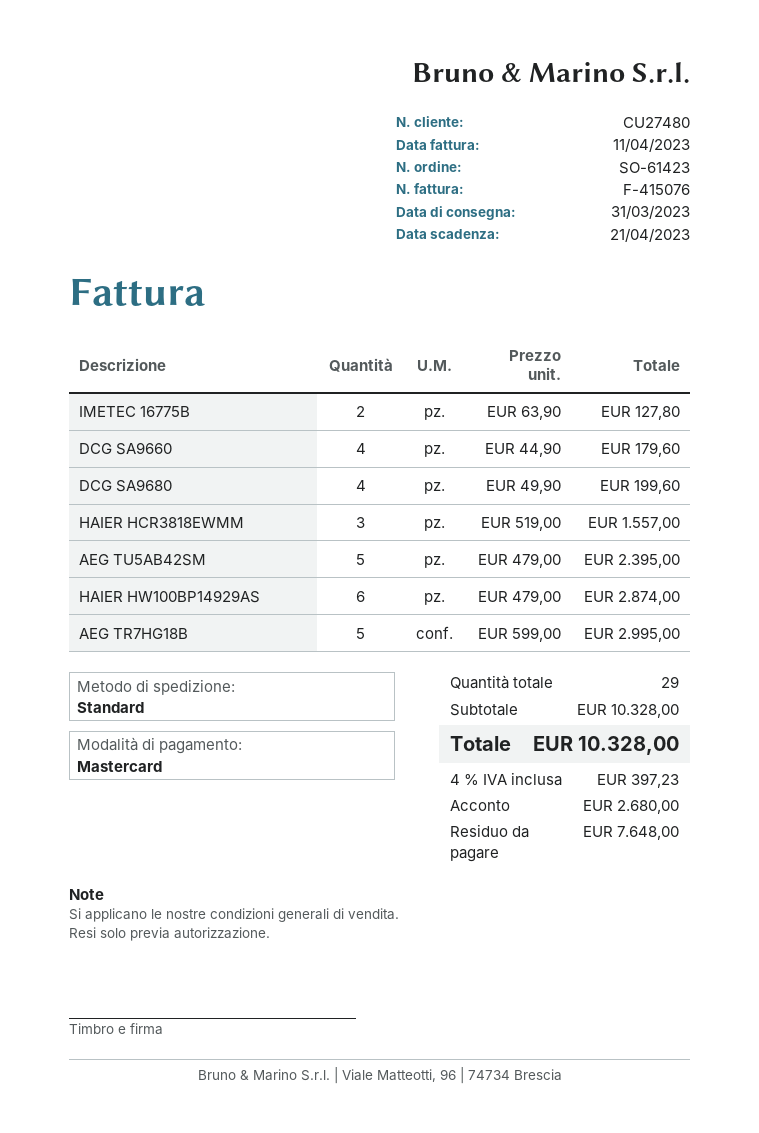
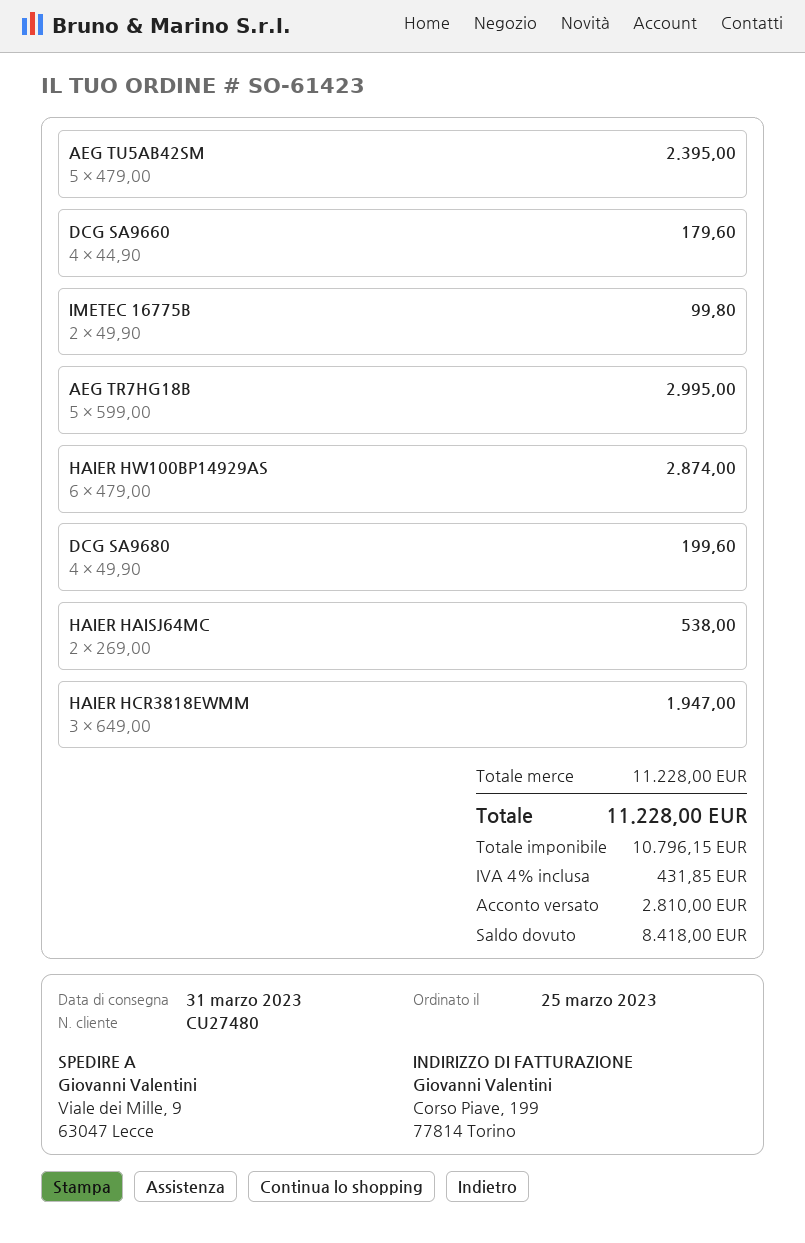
IMETEC 16775B: 2 x 63.90 = 127.80 -> 2 x 49.90 = 99.80
HAIER HCR3818EWMM: 3 x 519.00 = 1557.00 -> 3 x 649.00 = 1947.00
HAIER HAISJ64MC: none -> 2 x 269.00 = 538.00
subtotal: 10328.00 -> 11228.00
tax: 4% = 397.23 -> 4% = 431.85
total: 10328.00 -> 11228.00
deposit: 2680.00 -> 2810.00
balance: 7648.00 -> 8418.00

